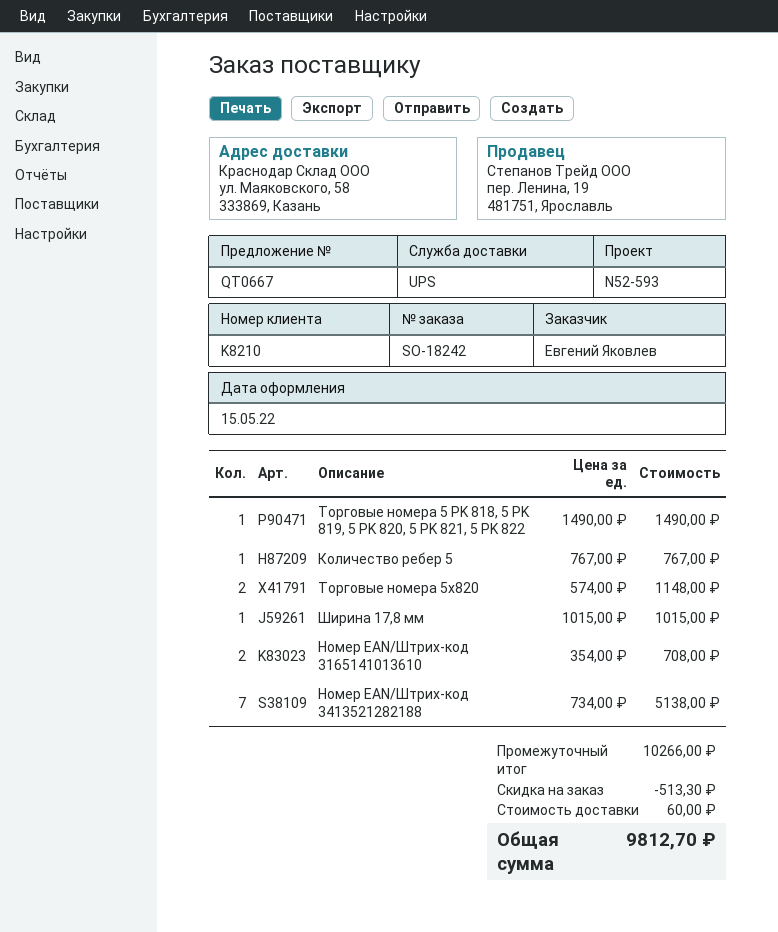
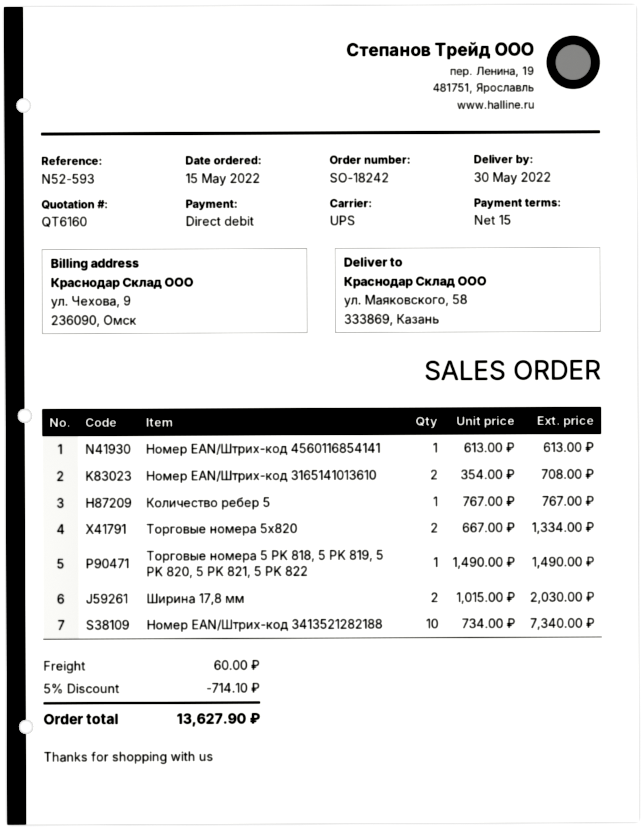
quote number: QT0667 -> QT6160
Торговые номера 5x820: 2 x 574.00 = 1148.00 -> 2 x 667.00 = 1334.00
Ширина 17,8 мм: 1 x 1015.00 = 1015.00 -> 2 x 1015.00 = 2030.00
Номер EAN/Штрих-код 3413521282188: 7 x 734.00 = 5138.00 -> 10 x 734.00 = 7340.00
Номер EAN/Штрих-код 4560116854141: none -> 1 x 613.00 = 613.00
discount: 513.30 -> 714.10
total: 9812.70 -> 13627.90

